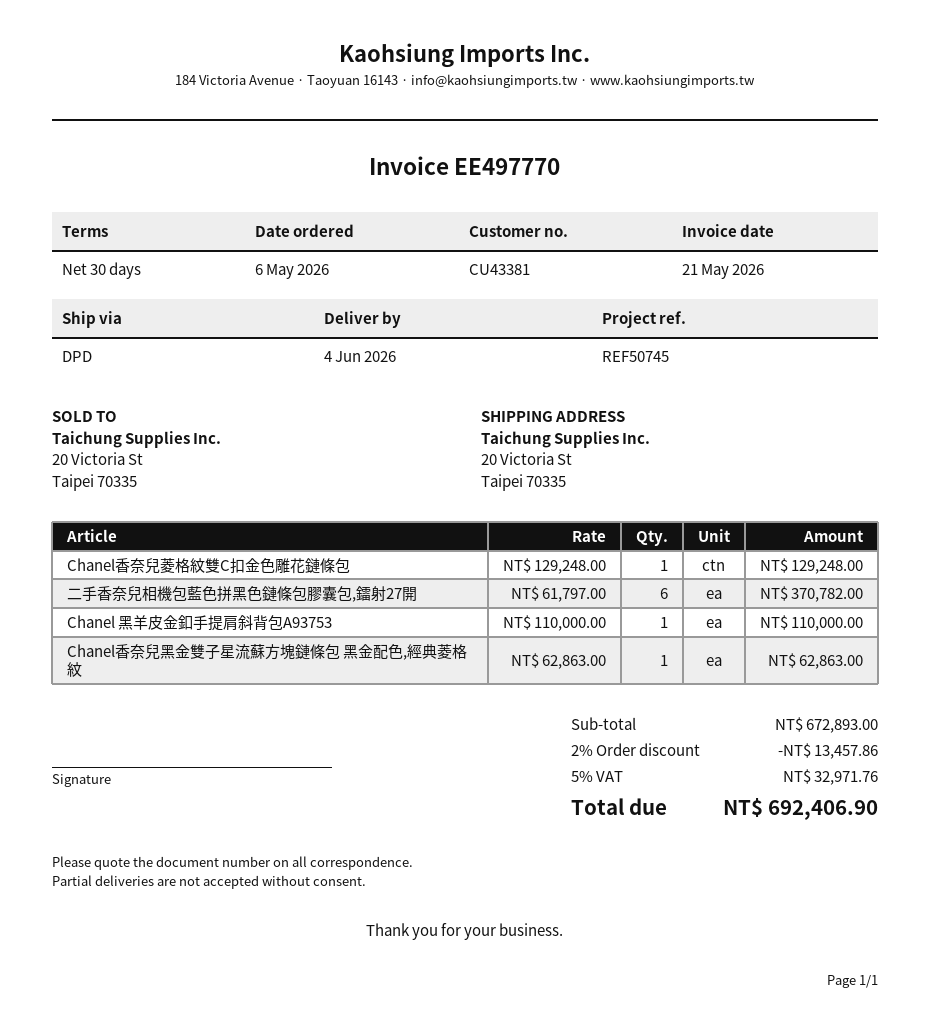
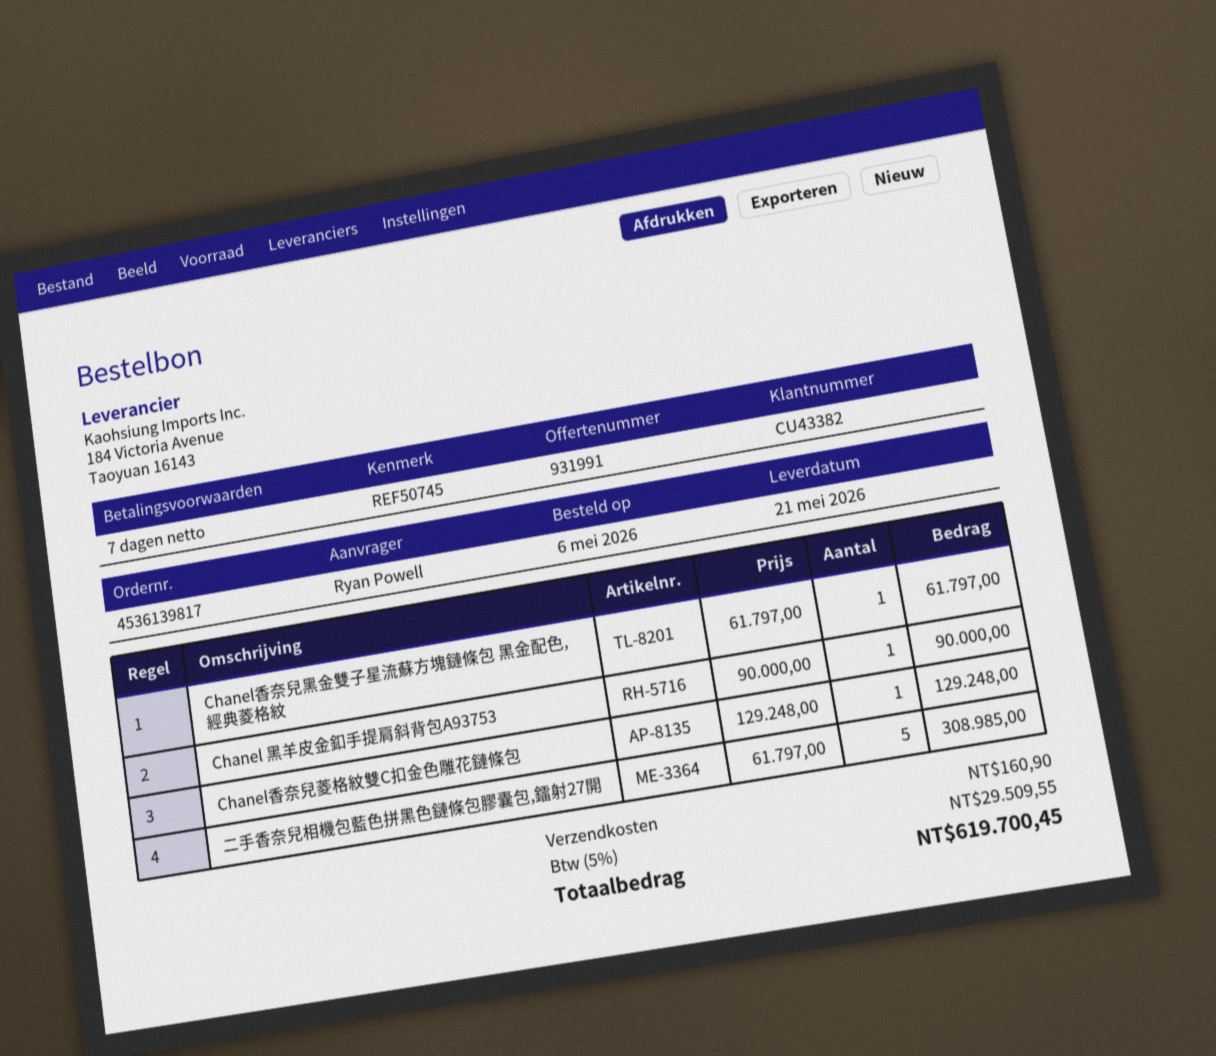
delivery date: 2026-06-04 -> 2026-05-21
payment terms: 30 days -> 7 days
customer number: CU43381 -> CU43382
二手香奈兒相機包藍色拼黑色鏈條包膠囊包,鐳射27開: 6 x 61797.00 = 370782.00 -> 5 x 61797.00 = 308985.00
Chanel 黑羊皮金釦手提肩斜背包A93753: 1 x 110000.00 = 110000.00 -> 1 x 90000.00 = 90000.00
Chanel香奈兒黑金雙子星流蘇方塊鏈條包 黑金配色,經典菱格紋: 1 x 62863.00 = 62863.00 -> 1 x 61797.00 = 61797.00
discount: 2% = 13457.86 -> none
shipping: none -> 160.90
tax: 5% = 32971.76 -> 5% = 29509.55
total: 692406.90 -> 619700.45

